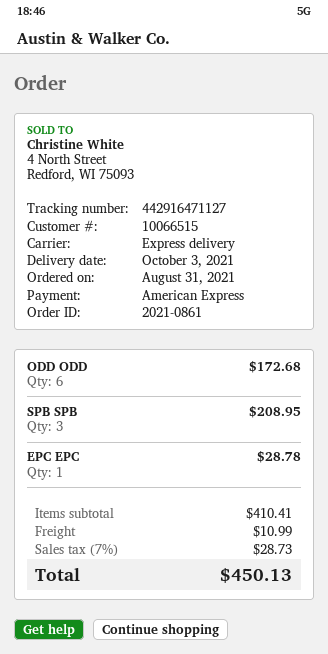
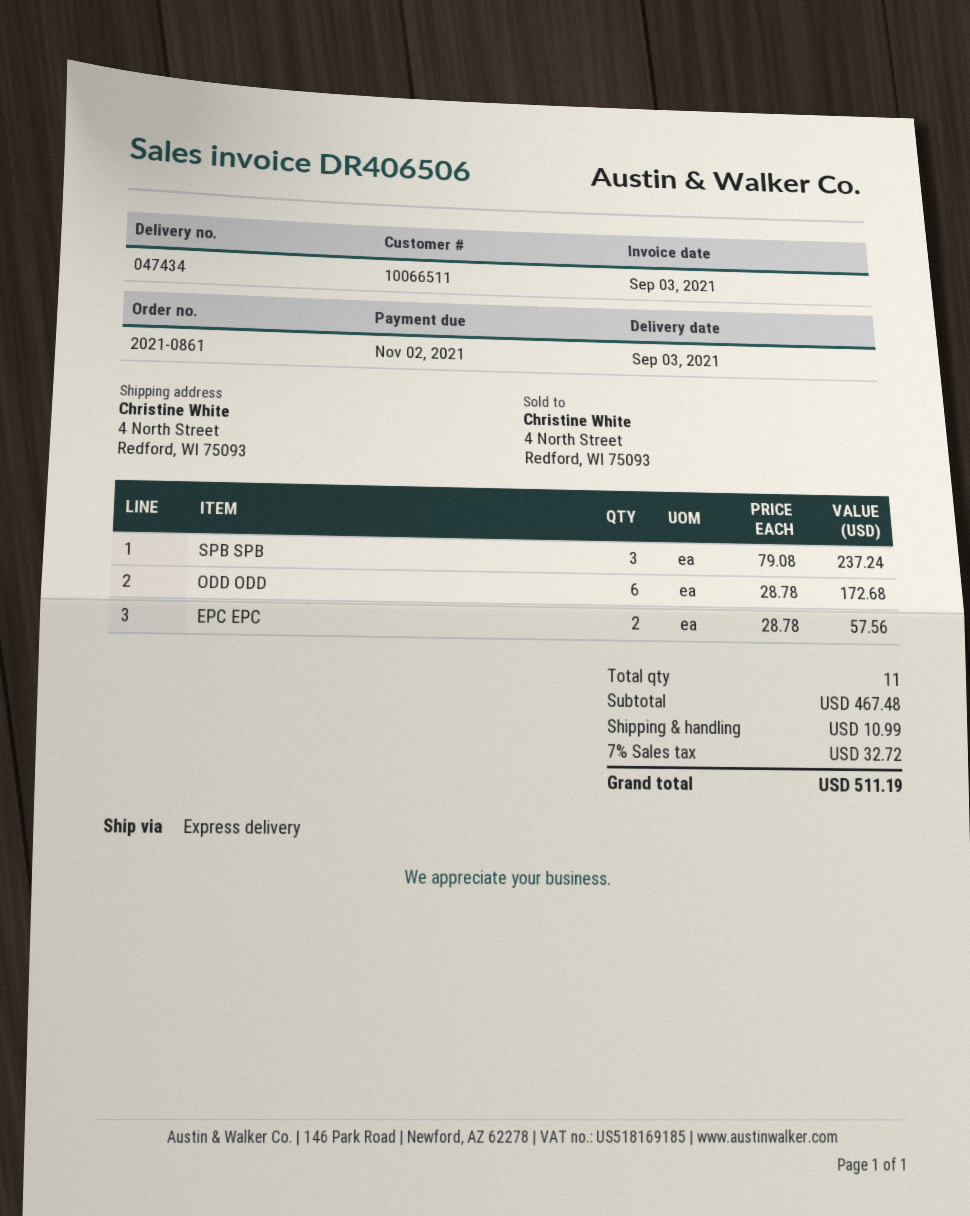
delivery date: 2021-10-03 -> 2021-09-03
customer number: 10066515 -> 10066511
SPB SPB: 3 for 208.95 -> 3 for 237.24
EPC EPC: 1 for 28.78 -> 2 for 57.56
subtotal: 410.41 -> 467.48
tax: 7% = 28.73 -> 7% = 32.72
total: 450.13 -> 511.19

